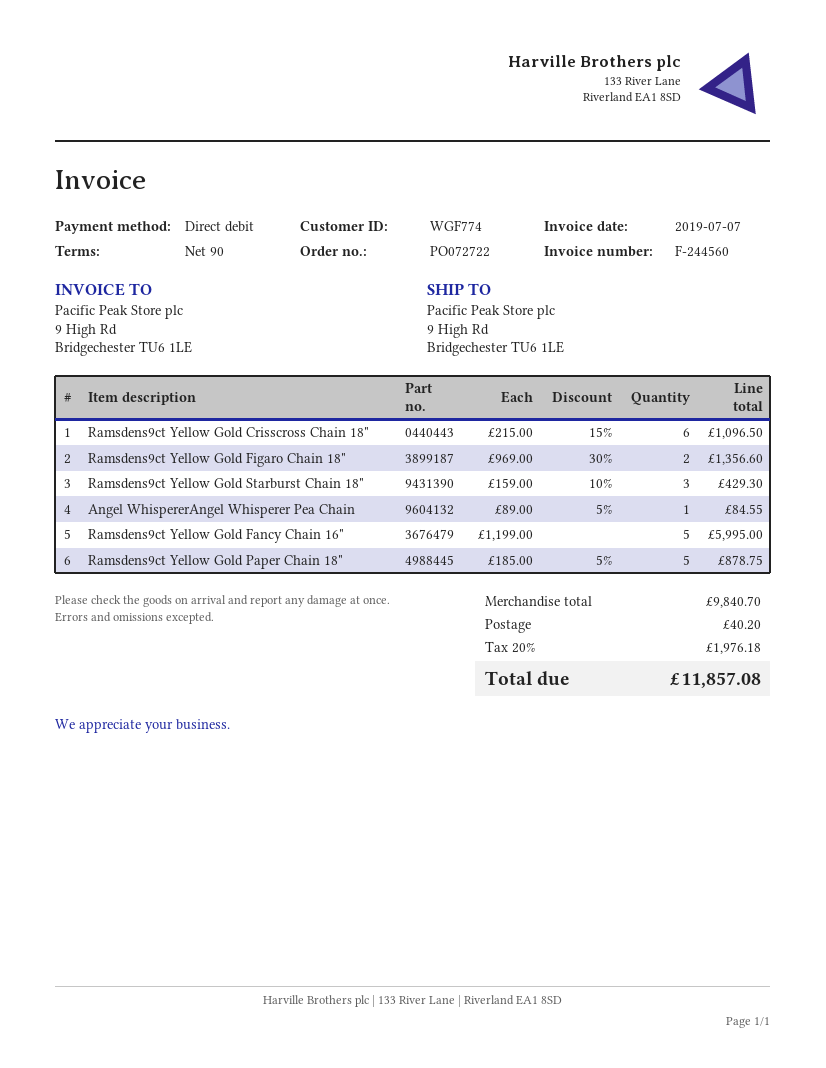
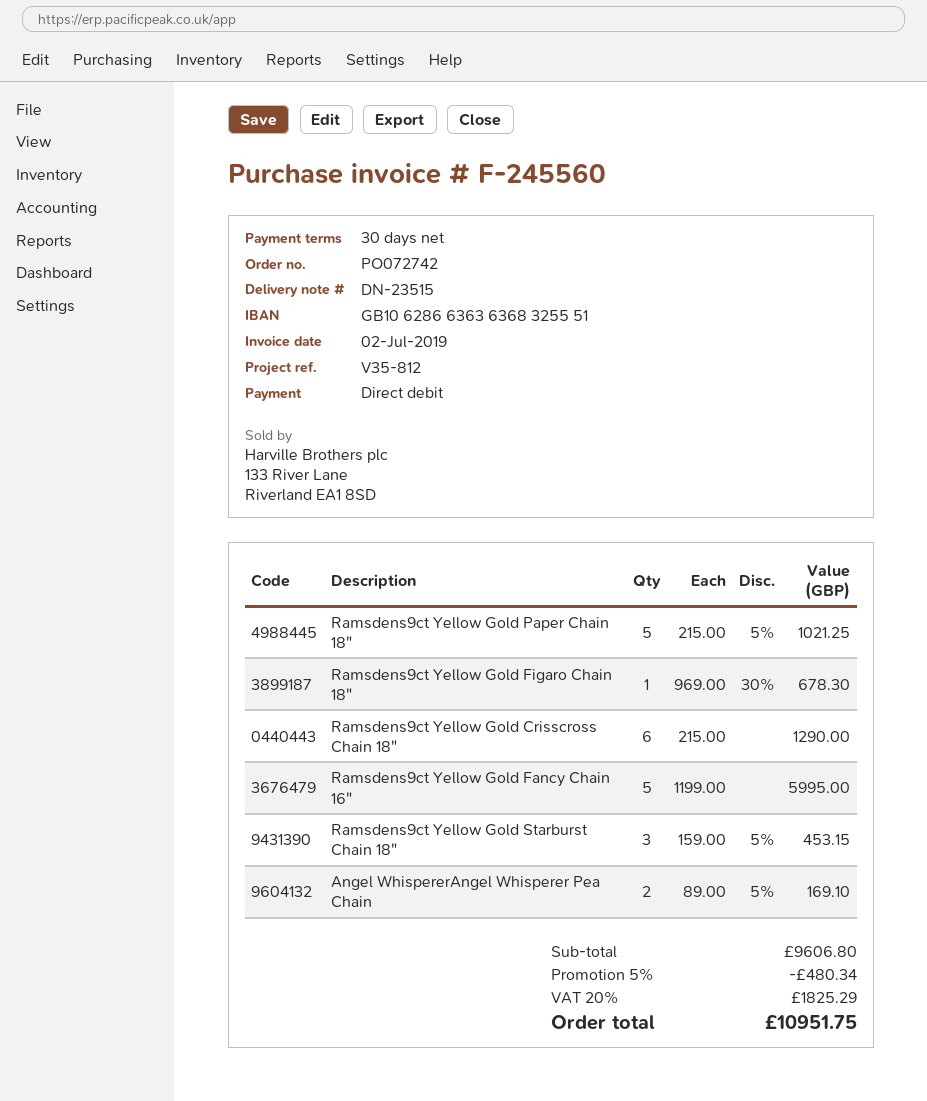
order number: PO072722 -> PO072742
invoice number: F-244560 -> F-245560
invoice date: 2019-07-07 -> 2019-07-02
payment terms: 90 days -> 30 days
Ramsdens9ct Yellow Gold Crisscross Chain 18": 6 x 215.00 - 15% = 1096.50 -> 6 x 215.00 = 1290.00
Ramsdens9ct Yellow Gold Figaro Chain 18": 2 x 969.00 - 30% = 1356.60 -> 1 x 969.00 - 30% = 678.30
Ramsdens9ct Yellow Gold Starburst Chain 18": 3 x 159.00 - 10% = 429.30 -> 3 x 159.00 - 5% = 453.15
Angel WhispererAngel Whisperer Pea Chain: 1 x 89.00 - 5% = 84.55 -> 2 x 89.00 - 5% = 169.10
Ramsdens9ct Yellow Gold Paper Chain 18": 5 x 185.00 - 5% = 878.75 -> 5 x 215.00 - 5% = 1021.25
subtotal: 9840.70 -> 9606.80
discount: none -> 5% = 480.34
shipping: 40.20 -> none
tax: 20% = 1976.18 -> 20% = 1825.29
total: 11857.08 -> 10951.75

